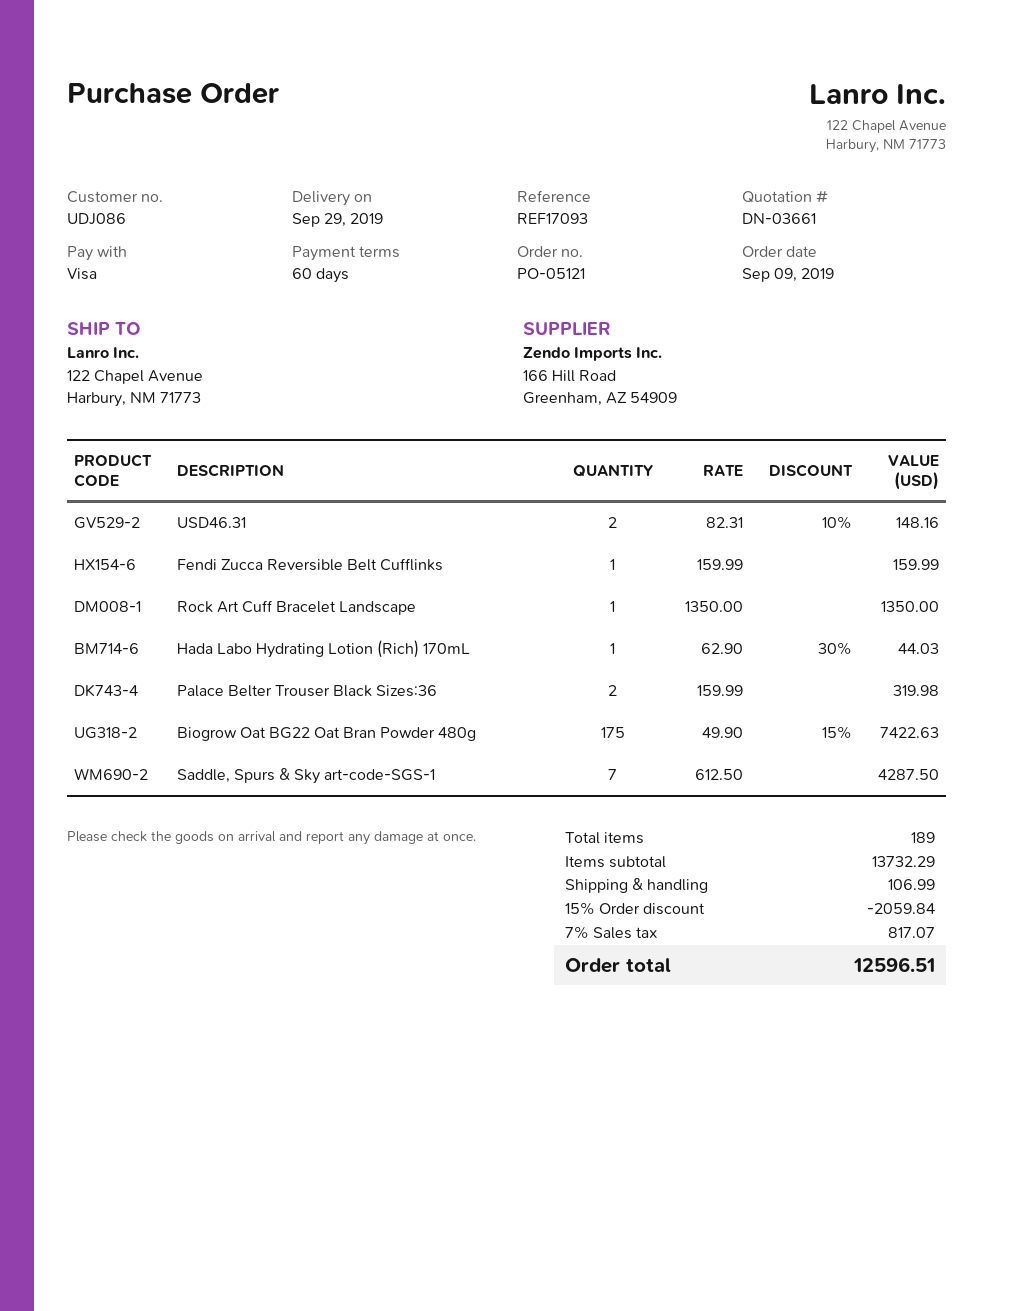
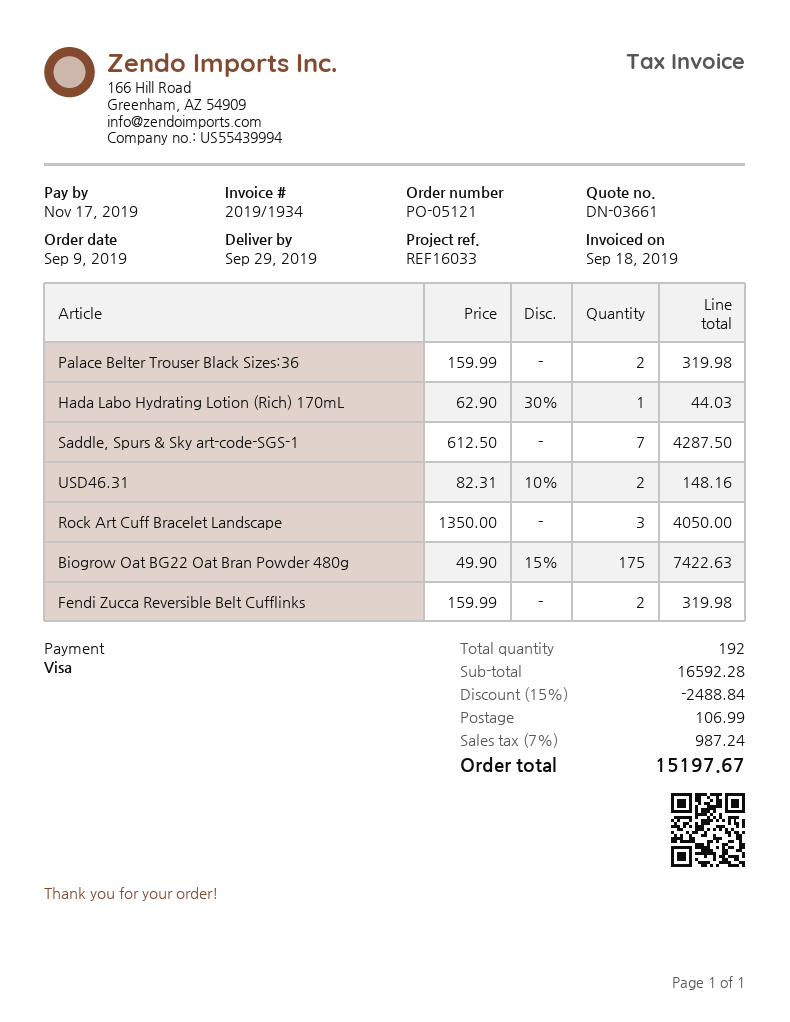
reference: REF17093 -> REF16033
Fendi Zucca Reversible Belt Cufflinks: 1 x 159.99 = 159.99 -> 2 x 159.99 = 319.98
Rock Art Cuff Bracelet Landscape: 1 x 1350.00 = 1350.00 -> 3 x 1350.00 = 4050.00
total quantity: 189 -> 192
subtotal: 13732.29 -> 16592.28
discount: 15% = 2059.84 -> 15% = 2488.84
tax: 7% = 817.07 -> 7% = 987.24
total: 12596.51 -> 15197.67

